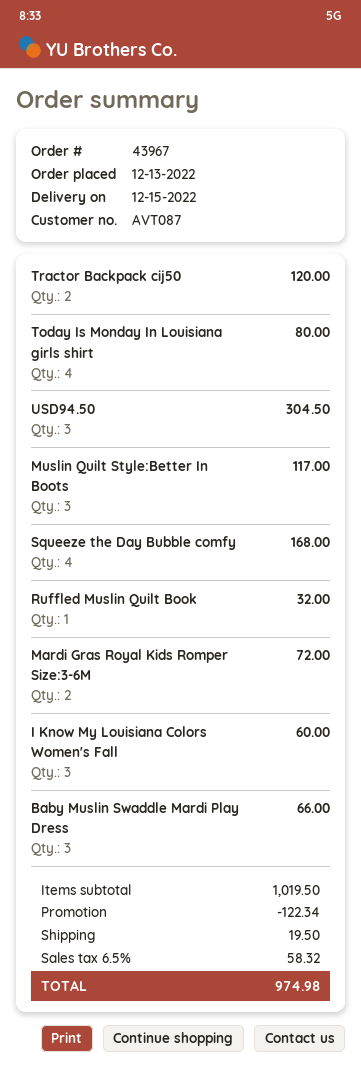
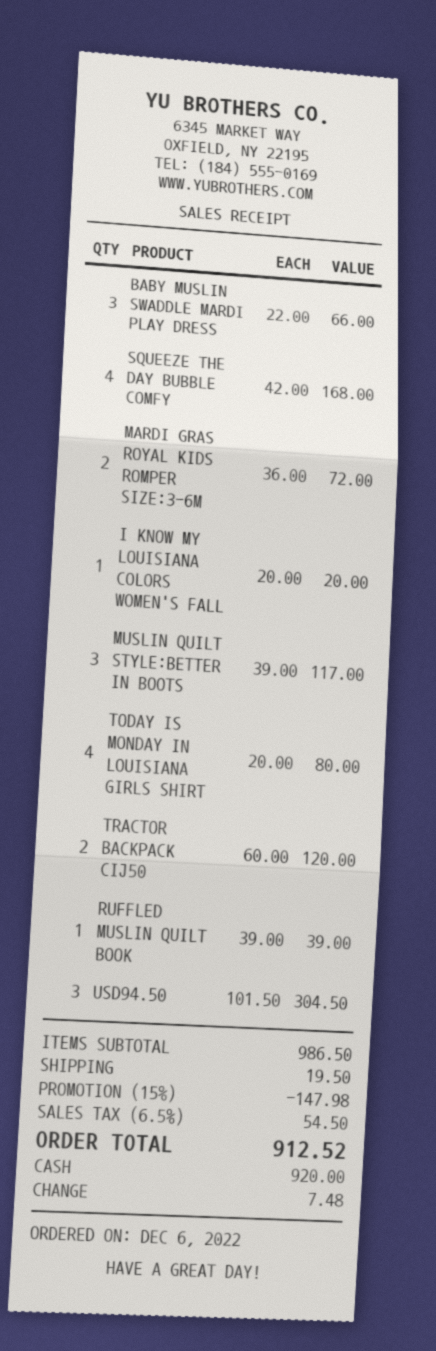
order date: 2022-12-13 -> 2022-12-06
Ruffled Muslin Quilt Book: 1 for 32.00 -> 1 for 39.00
I Know My Louisiana Colors Women's Fall: 3 for 60.00 -> 1 for 20.00
subtotal: 1019.50 -> 986.50
discount: 122.34 -> 147.98
tax: 6.5% = 58.32 -> 6.5% = 54.50
total: 974.98 -> 912.52

